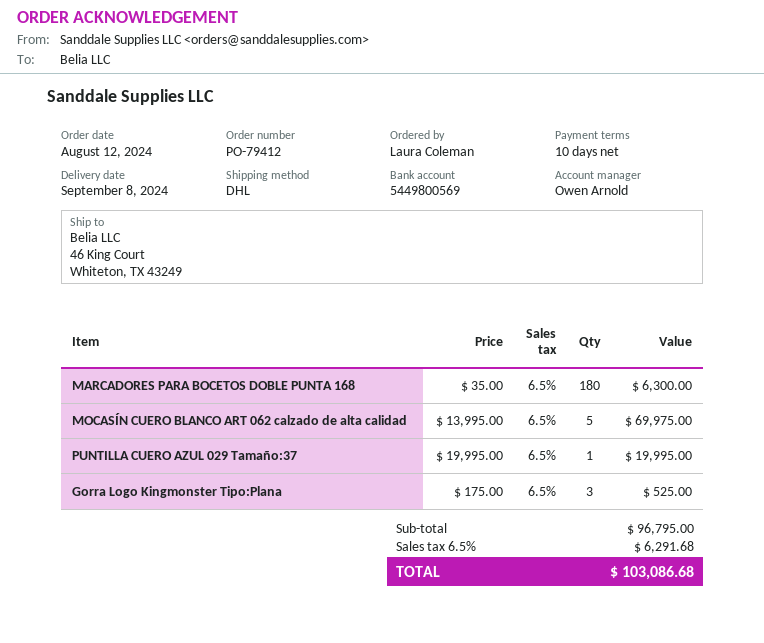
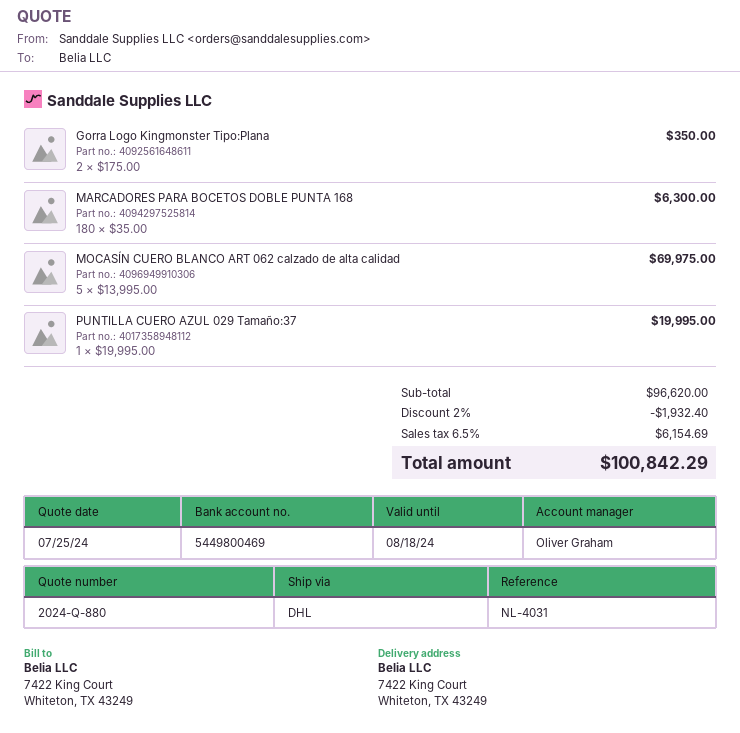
sales rep: Owen Arnold -> Oliver Graham
bank account: 5449800569 -> 5449800469
ship to: 46 King Court, Whiteton, TX 43249 -> 7422 King Court, Whiteton, TX 43249
Gorra Logo Kingmonster Tipo:Plana: 3 x 175.00 = 525.00 -> 2 x 175.00 = 350.00
subtotal: 96795.00 -> 96620.00
discount: none -> 2% = 1932.40
tax: 6.5% = 6291.68 -> 6.5% = 6154.69
total: 103086.68 -> 100842.29

